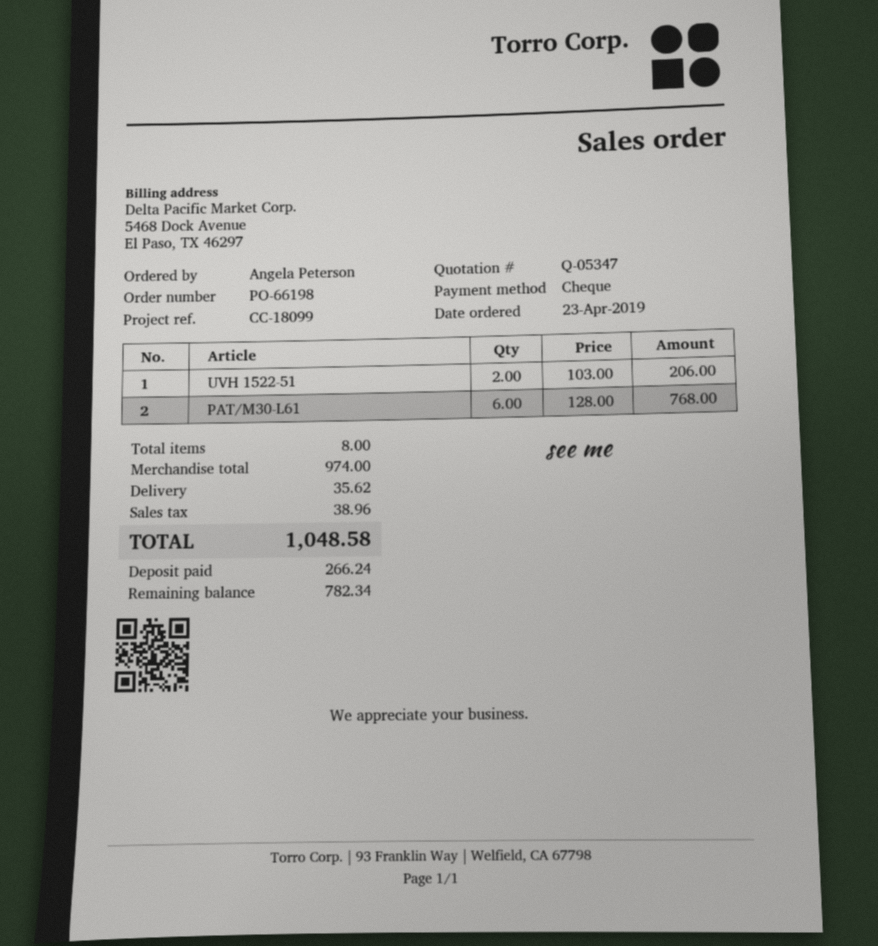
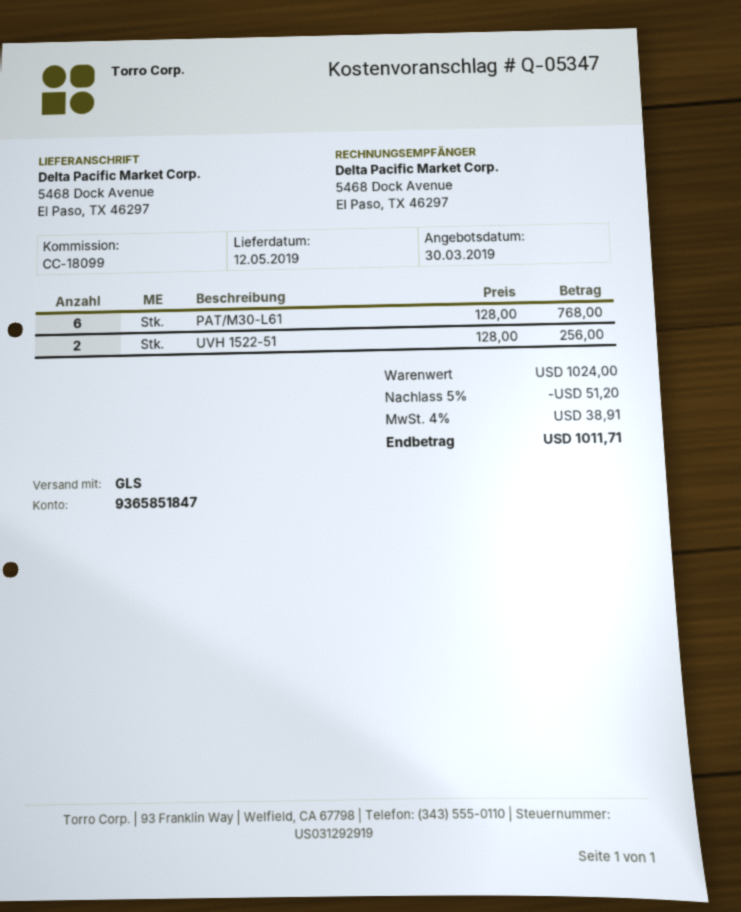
UVH 1522-51: 2 x 103.00 = 206.00 -> 2 x 128.00 = 256.00
subtotal: 974.00 -> 1024.00
discount: none -> 5% = 51.20
shipping: 35.62 -> none
tax: 38.96 -> 38.91
total: 1048.58 -> 1011.71

